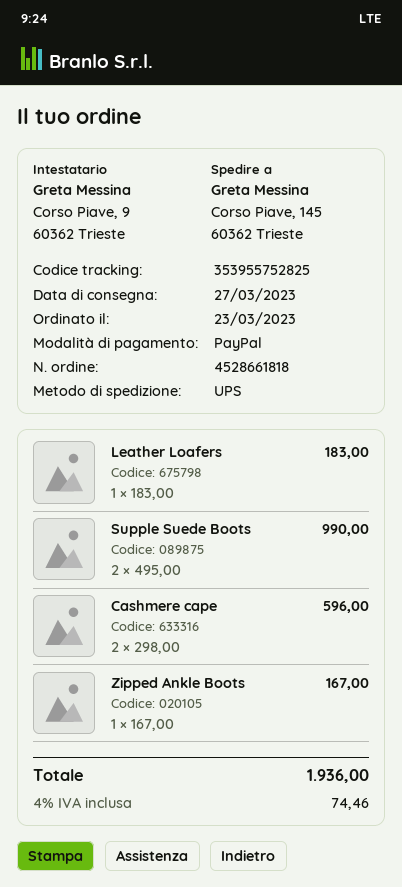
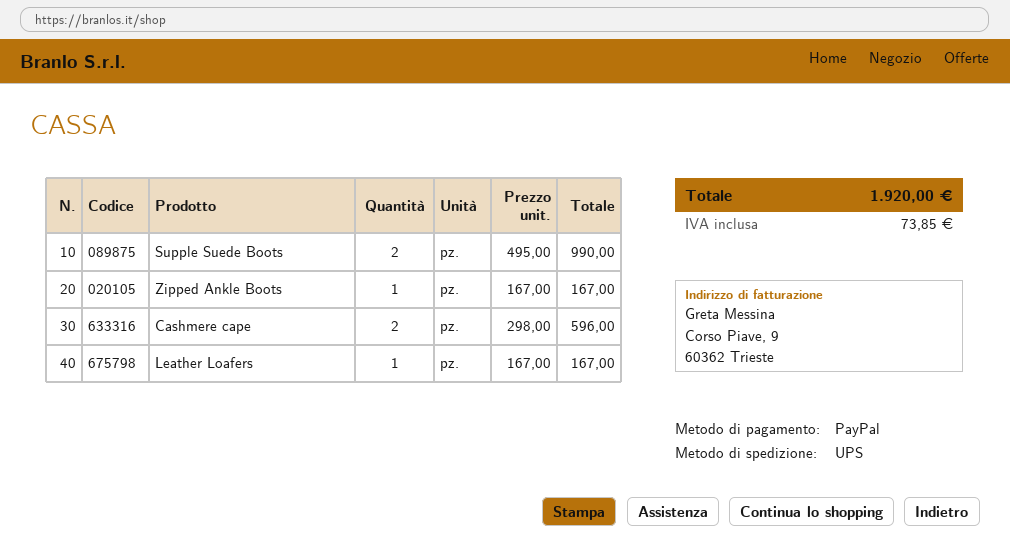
Leather Loafers: 1 x 183.00 = 183.00 -> 1 x 167.00 = 167.00
tax: 74.46 -> 73.85
total: 1936.00 -> 1920.00

